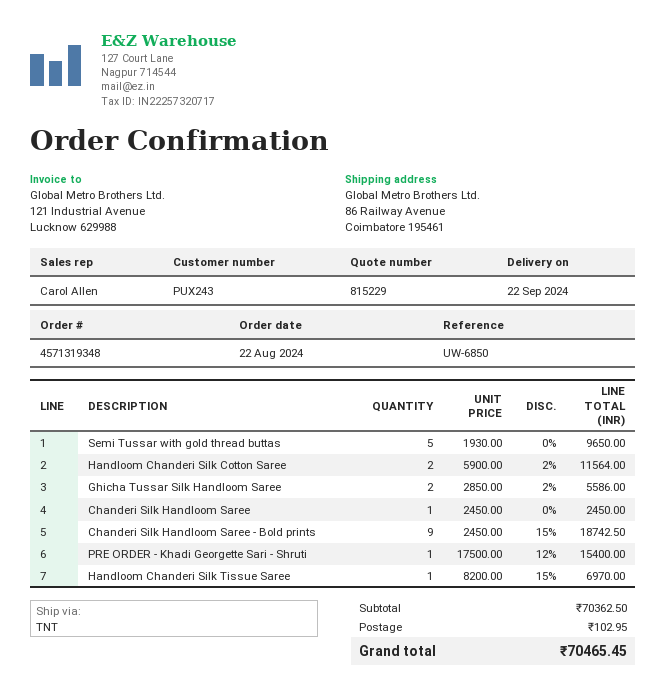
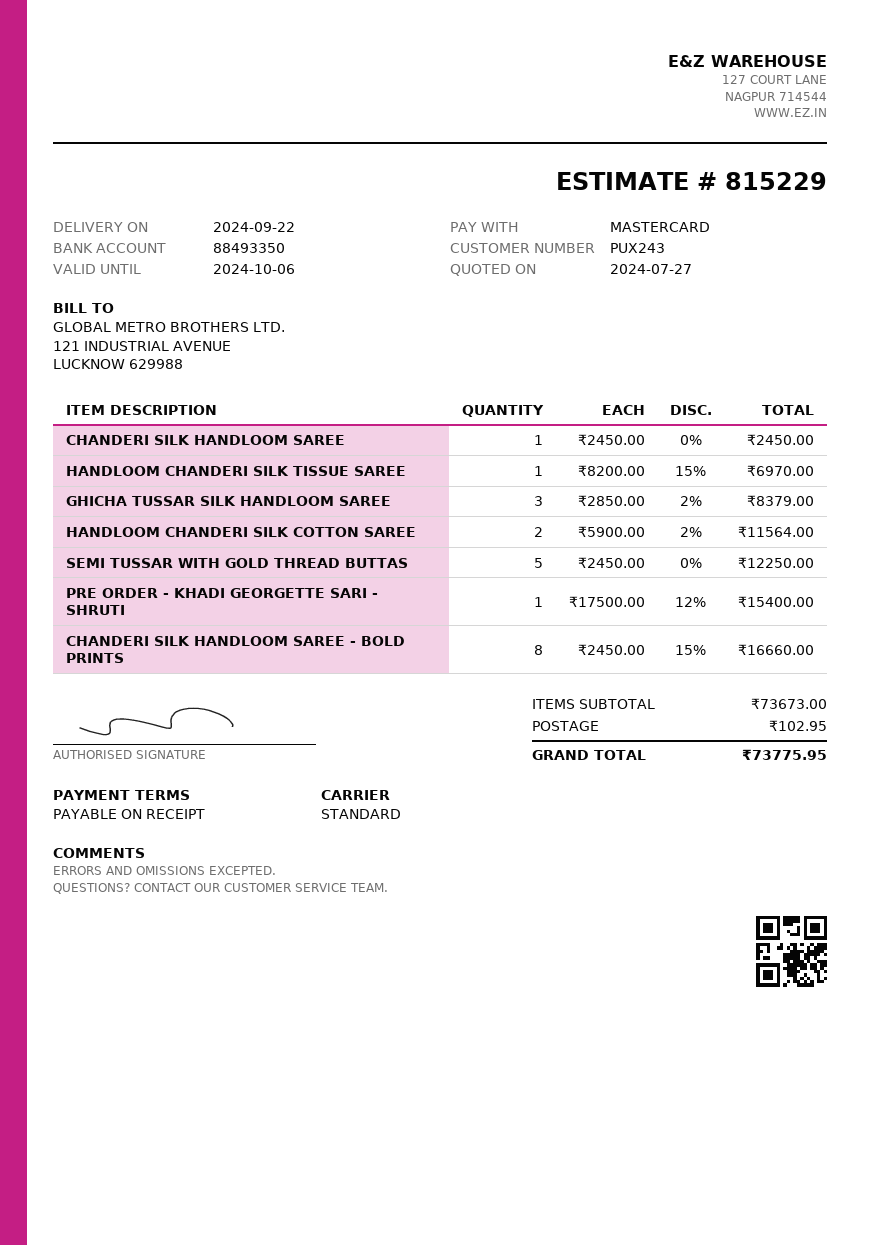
shipping method: TNT -> standard
Semi Tussar with gold thread buttas: 5 x 1930.00 = 9650.00 -> 5 x 2450.00 = 12250.00
Ghicha Tussar Silk Handloom Saree: 2 x 2850.00 - 2% = 5586.00 -> 3 x 2850.00 - 2% = 8379.00
Chanderi Silk Handloom Saree - Bold prints: 9 x 2450.00 - 15% = 18742.50 -> 8 x 2450.00 - 15% = 16660.00
subtotal: 70362.50 -> 73673.00
total: 70465.45 -> 73775.95

